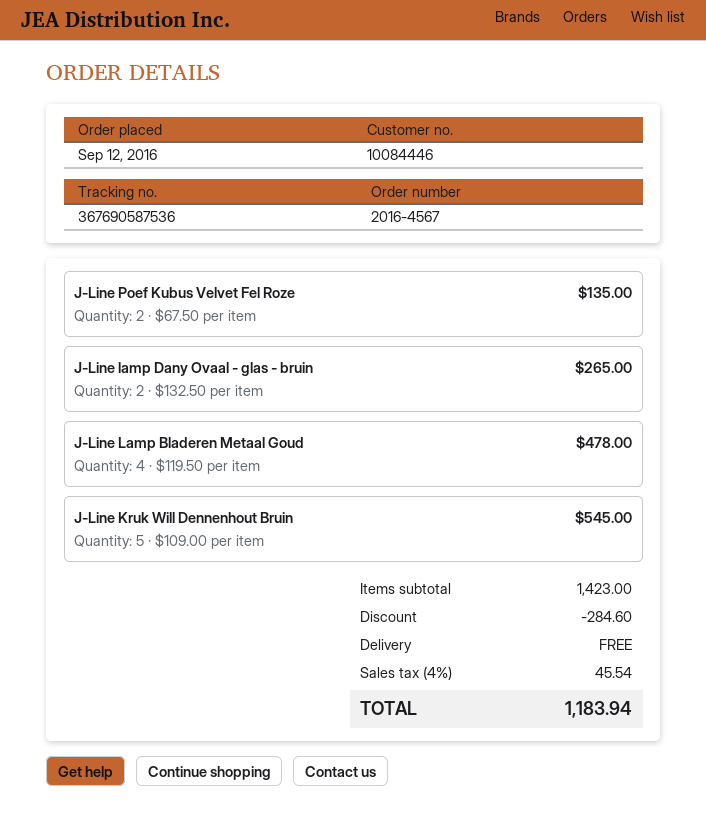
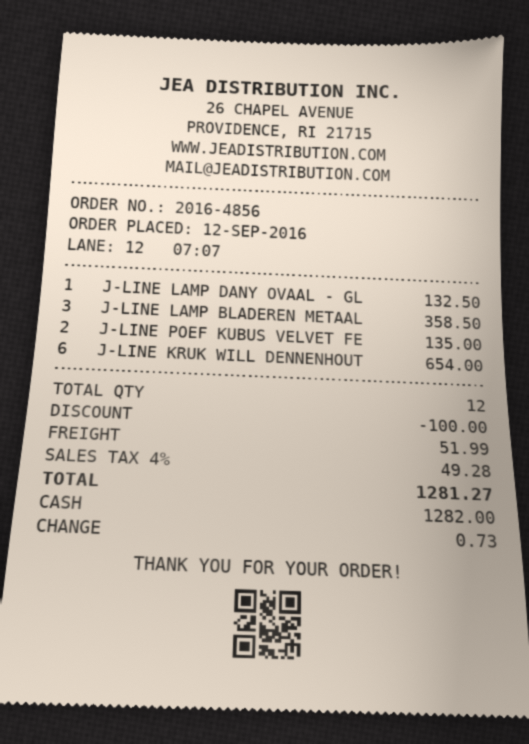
order number: 2016-4567 -> 2016-4856
J-Line lamp Dany Ovaal - glas - bruin: 2 for 265.00 -> 1 for 132.50
J-Line Lamp Bladeren Metaal Goud: 4 for 478.00 -> 3 for 358.50
J-Line Kruk Will Dennenhout Bruin: 5 for 545.00 -> 6 for 654.00
discount: 284.60 -> 100.00
shipping: 0.00 -> 51.99
tax: 4% = 45.54 -> 4% = 49.28
total: 1183.94 -> 1281.27

